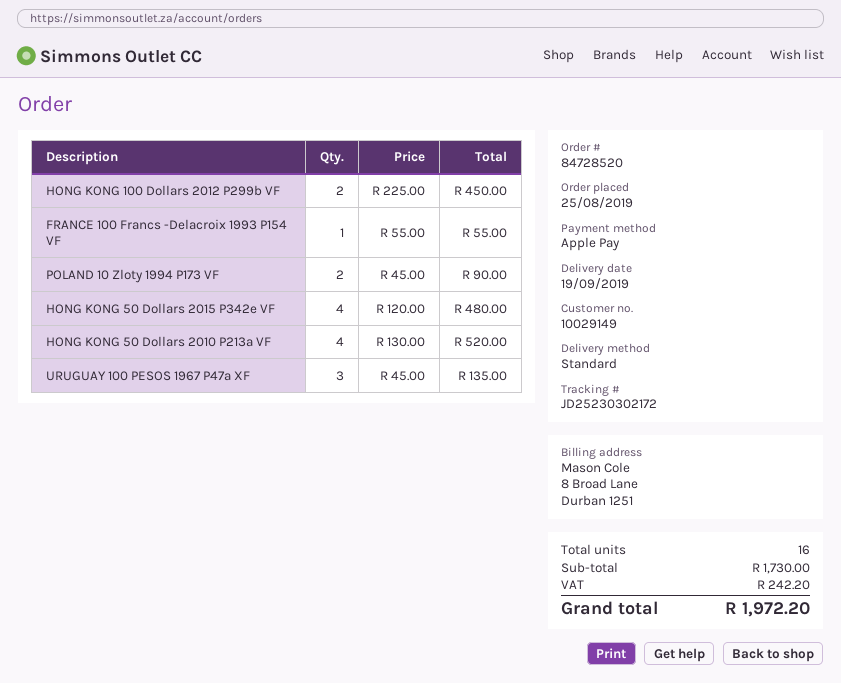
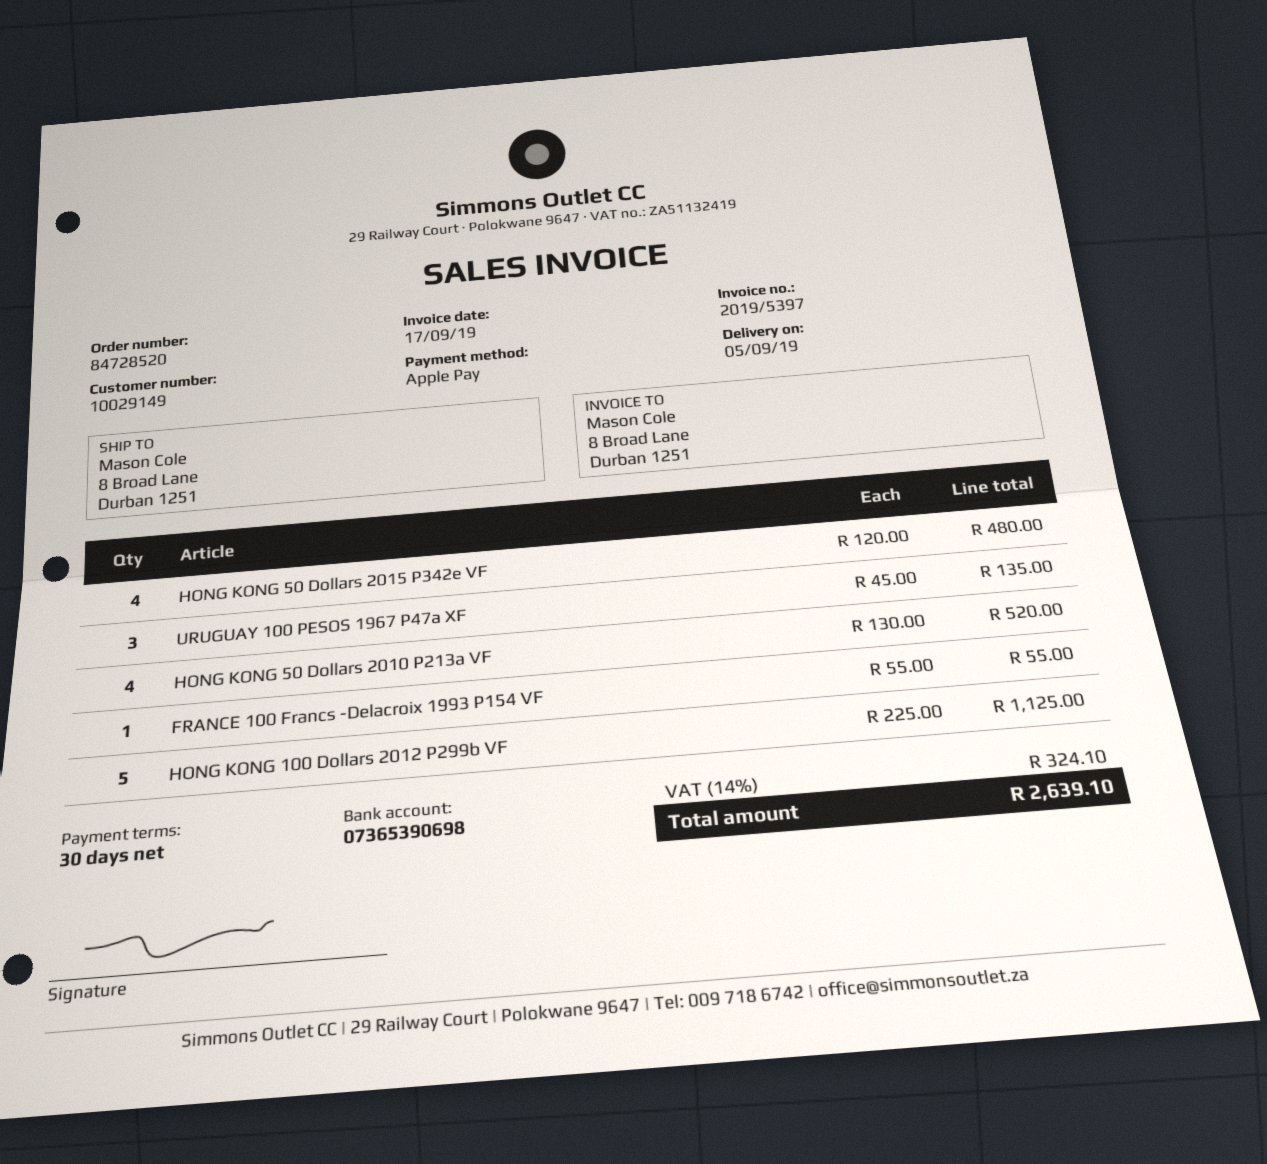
delivery date: 2019-09-19 -> 2019-09-05
HONG KONG 100 Dollars 2012 P299b VF: 2 x 225.00 = 450.00 -> 5 x 225.00 = 1125.00
POLAND 10 Zloty 1994 P173 VF: 2 x 45.00 = 90.00 -> none
tax: 242.20 -> 324.10
total: 1972.20 -> 2639.10

